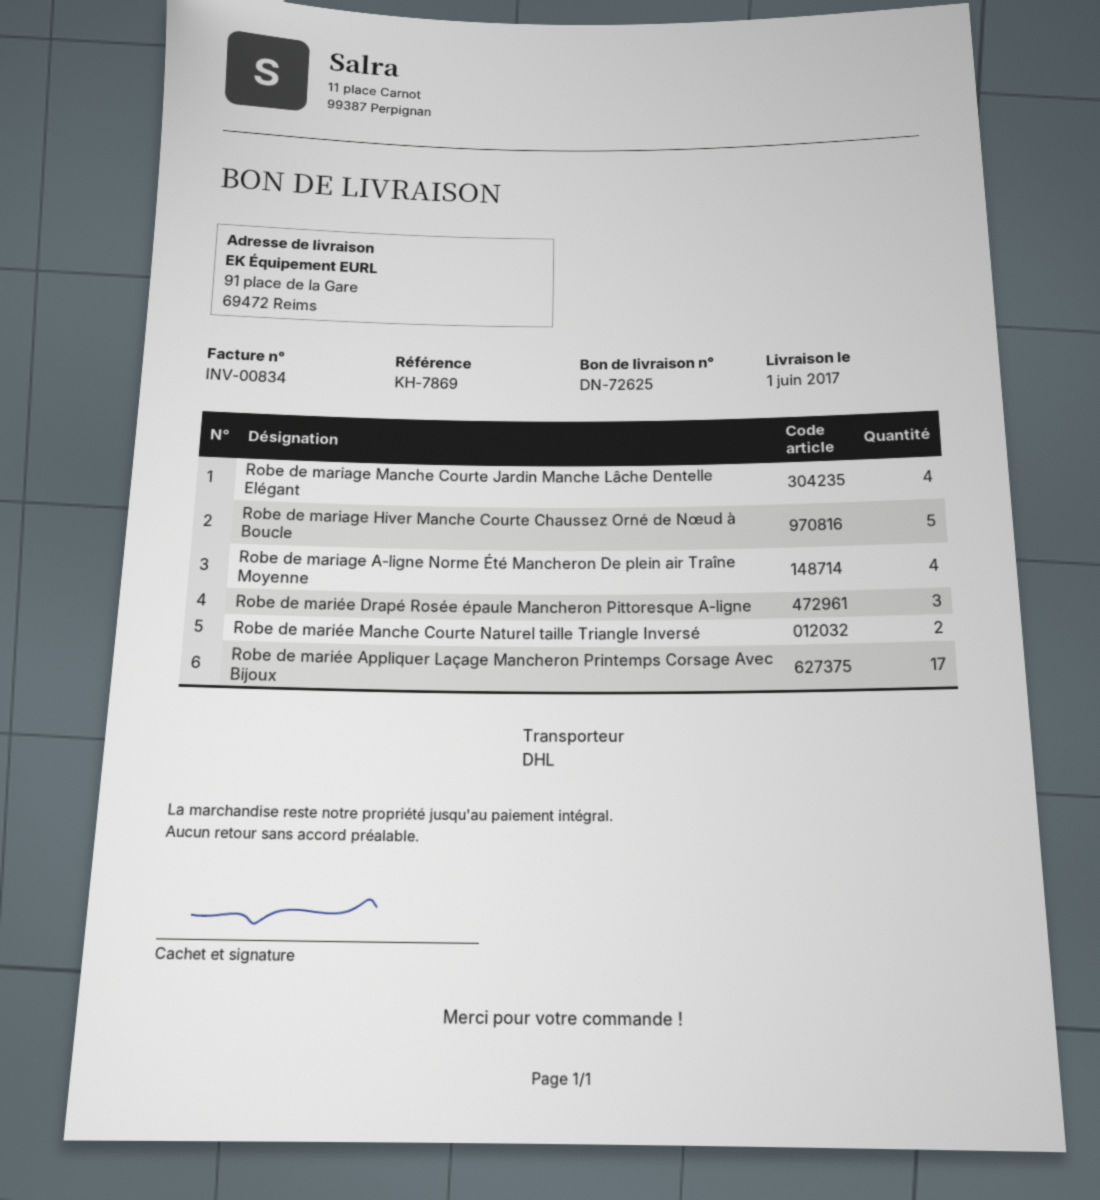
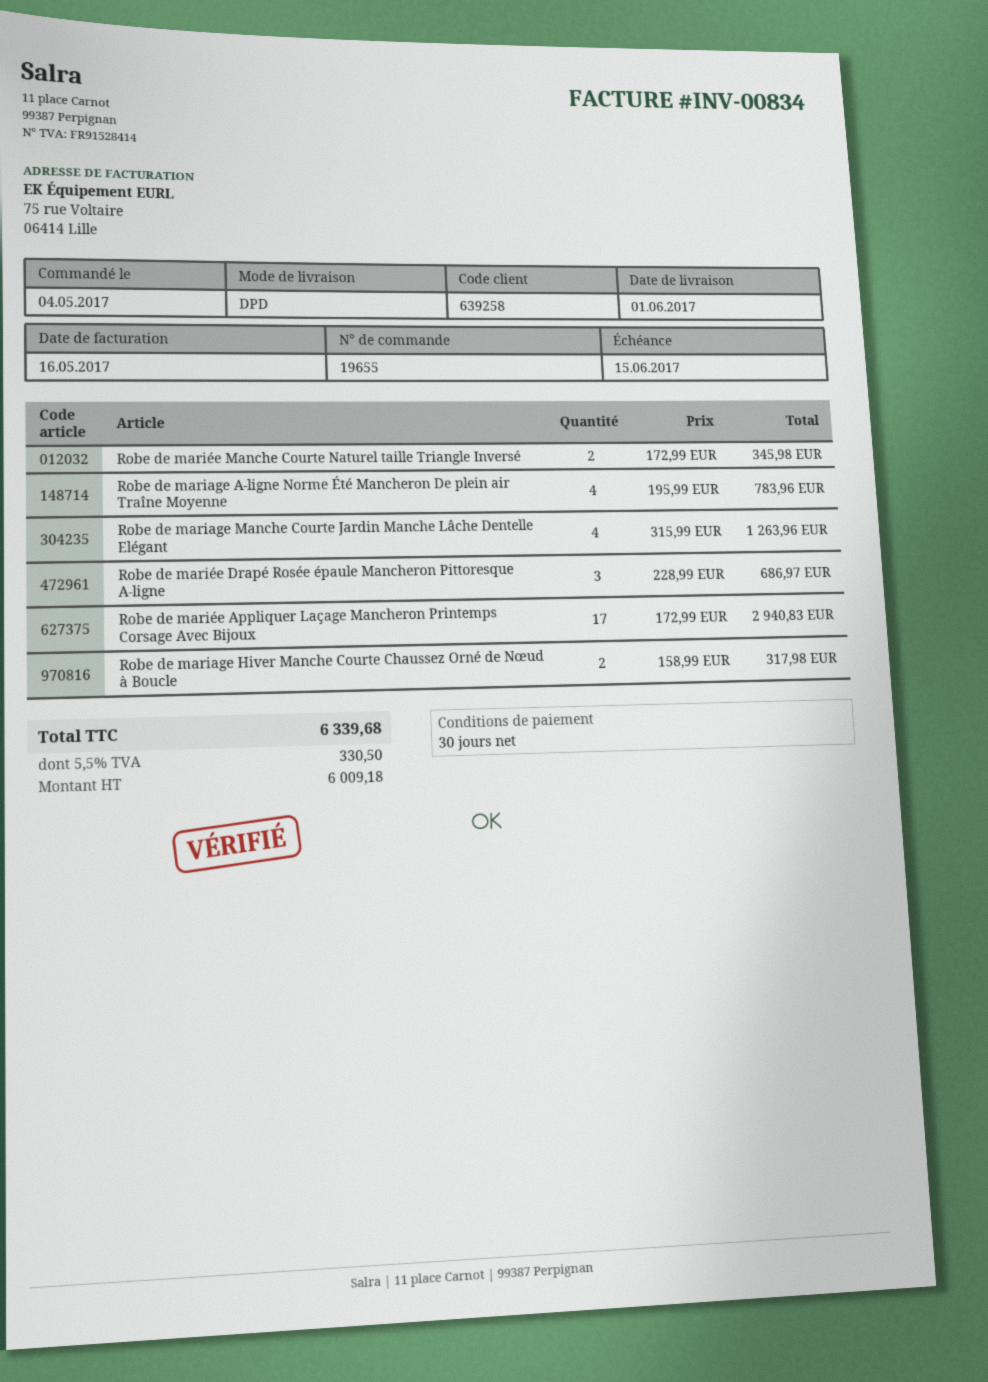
shipping method: DHL -> DPD
Robe de mariage Hiver Manche Courte Chaussez Orné de Nœud à Boucle: 5 -> 2

